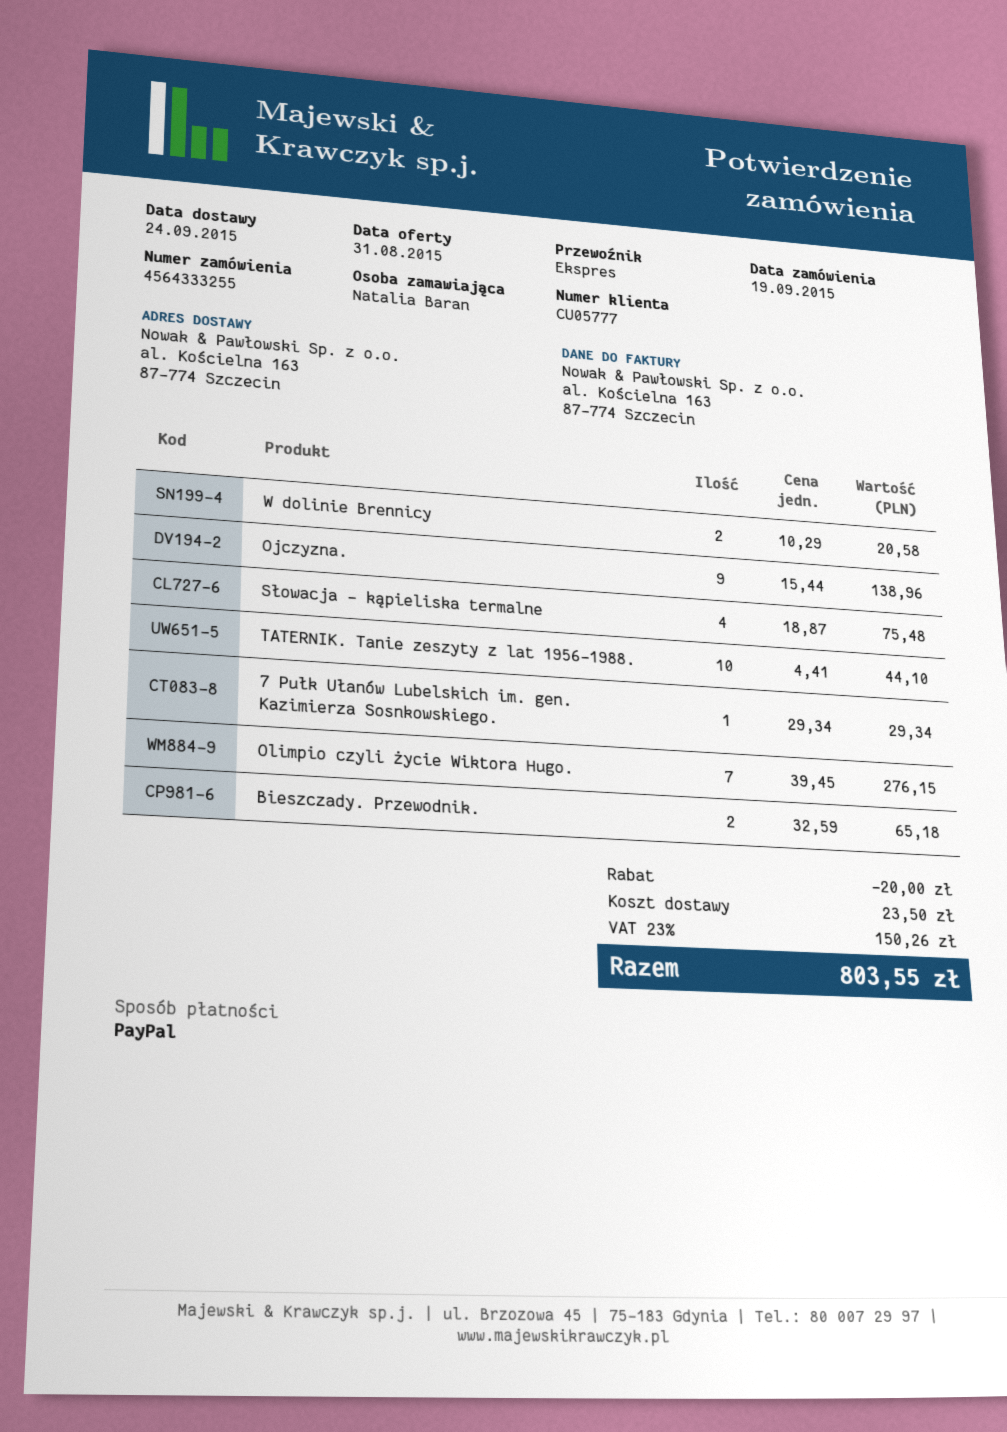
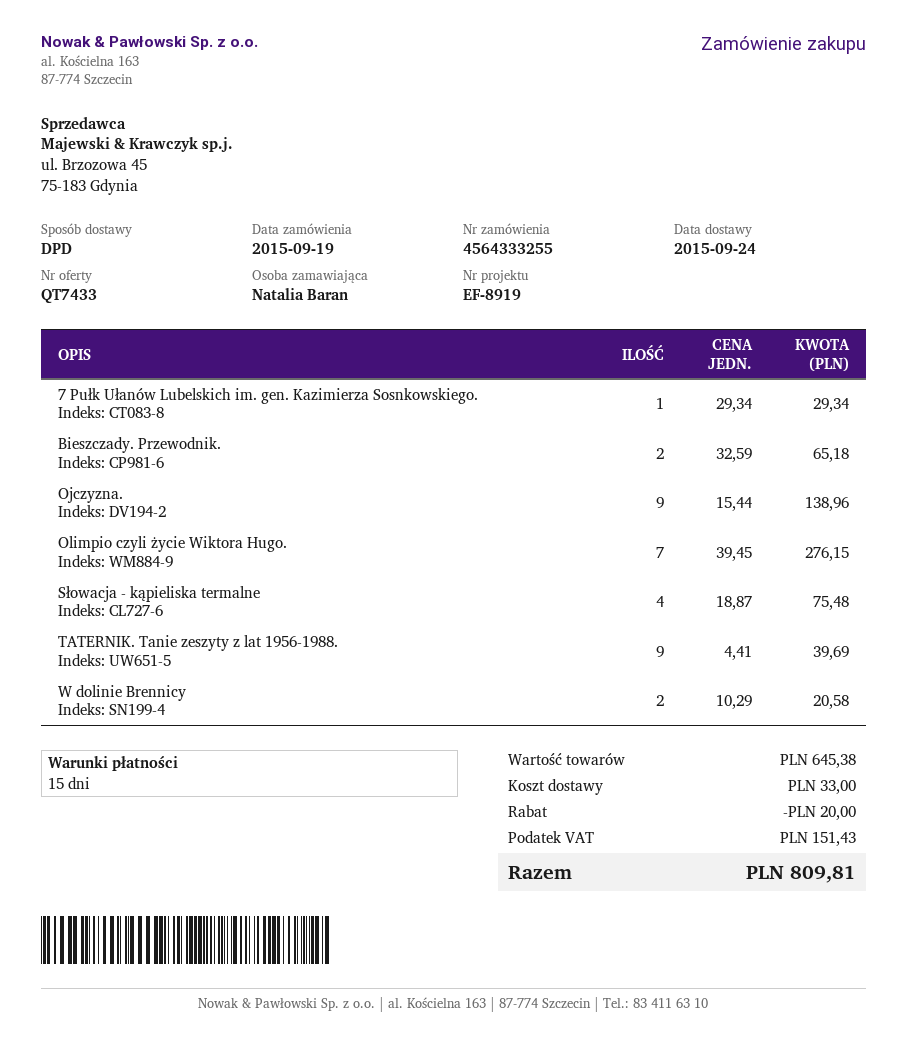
shipping method: express -> DPD
TATERNIK. Tanie zeszyty z lat 1956-1988.: 10 x 4.41 = 44.10 -> 9 x 4.41 = 39.69
shipping: 23.50 -> 33.00
tax: 150.26 -> 151.43
total: 803.55 -> 809.81

